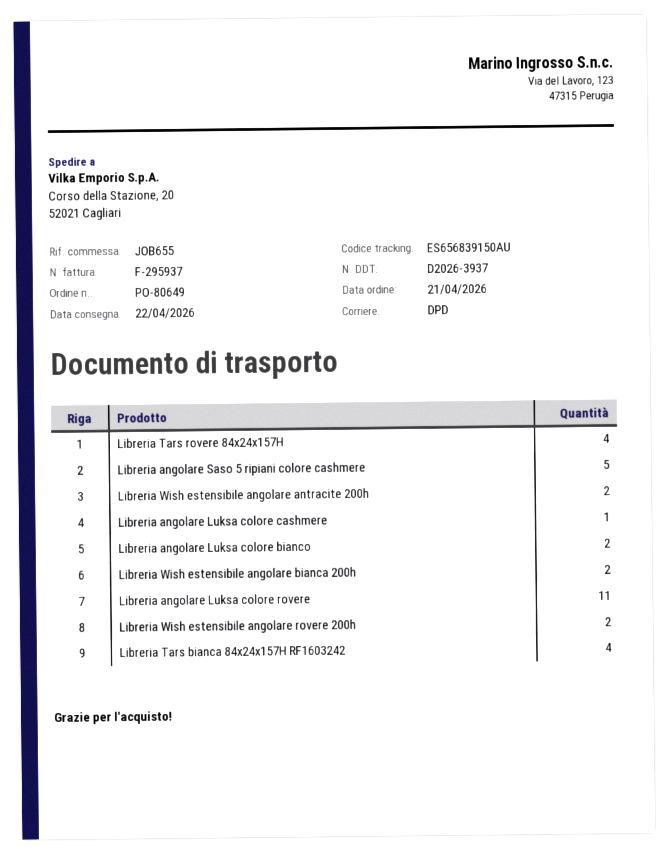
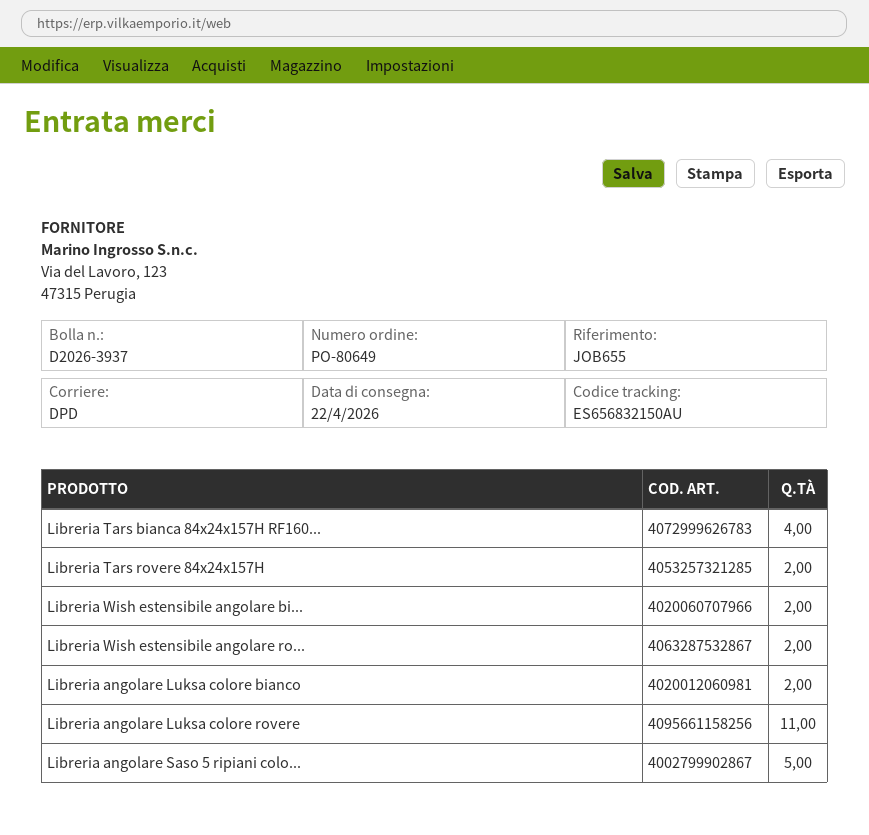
tracking number: ES656839150AU -> ES656832150AU
Libreria Tars rovere 84x24x157H: 4 -> 2
Libreria Wish estensibile angolare antracite 200h: 2 -> none
Libreria angolare Luksa colore cashmere: 1 -> none

